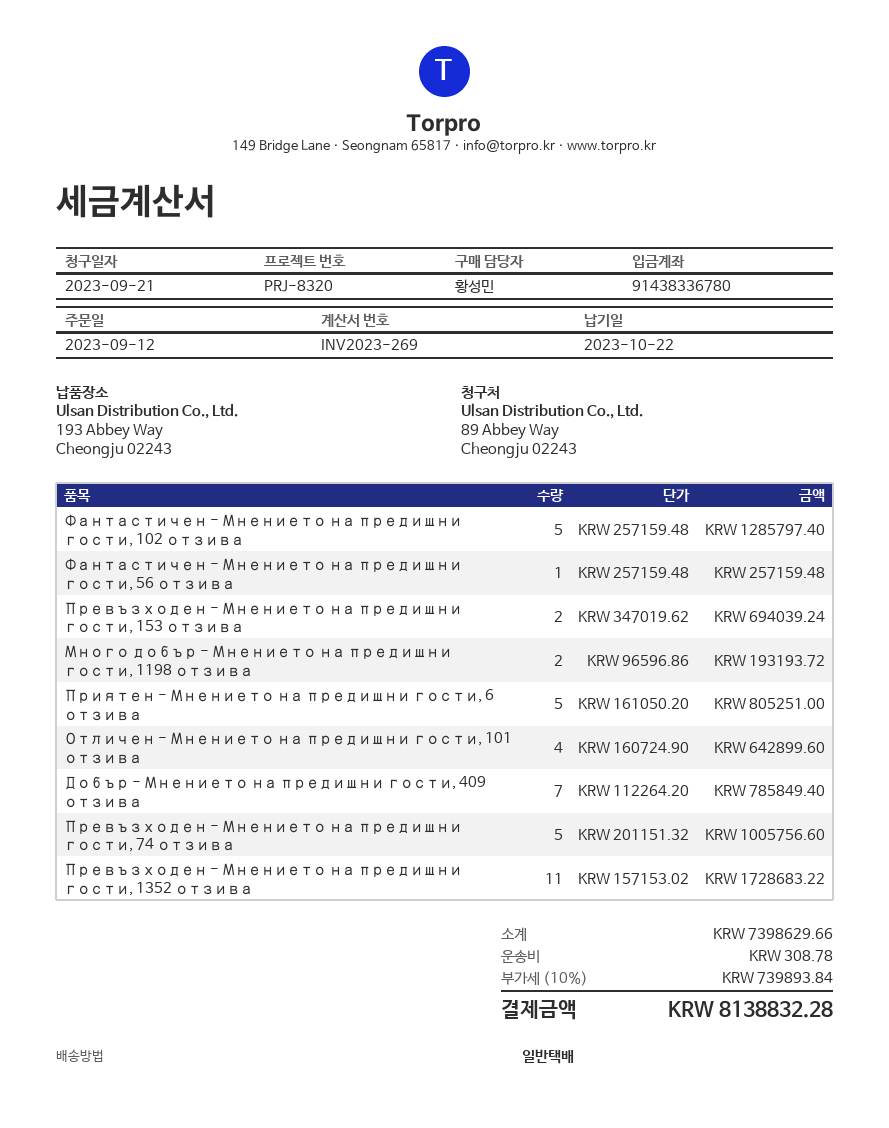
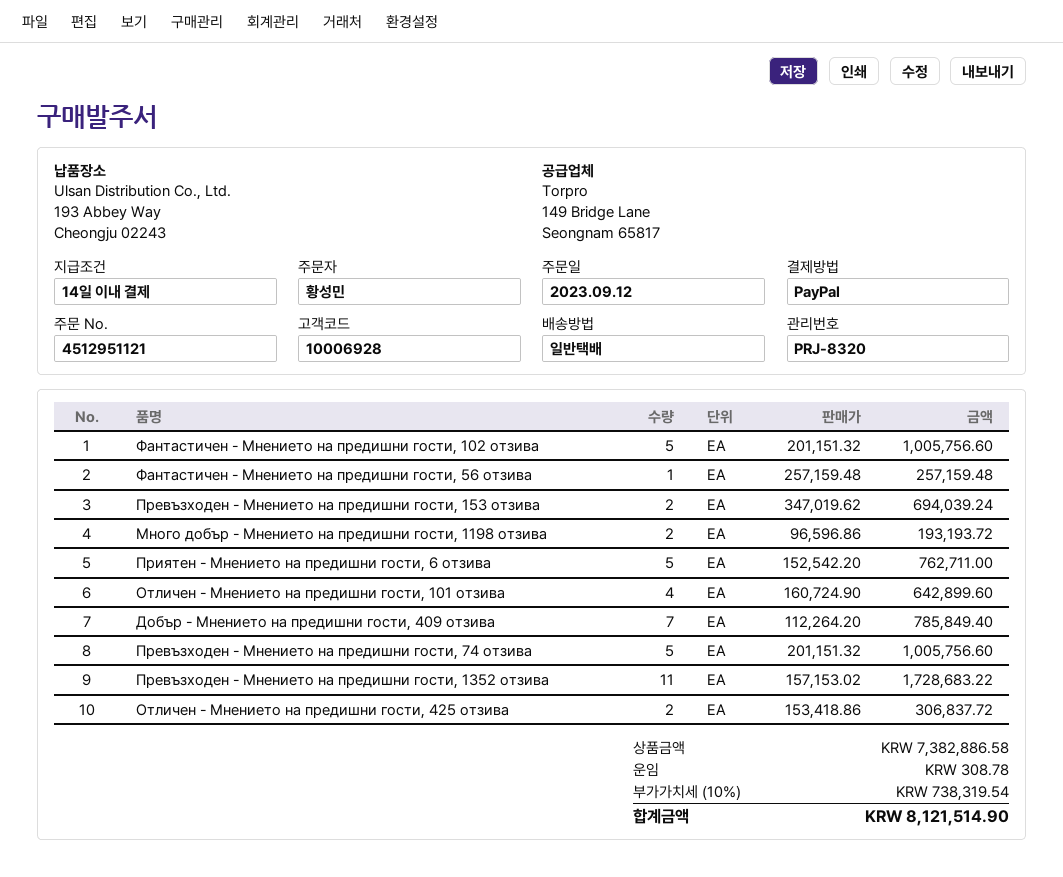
Фантастичен - Мнението на предишни гости, 102 отзива: 5 x 257159.48 = 1285797.40 -> 5 x 201151.32 = 1005756.60
Приятен - Мнението на предишни гости, 6 отзива: 5 x 161050.20 = 805251.00 -> 5 x 152542.20 = 762711.00
Отличен - Мнението на предишни гости, 425 отзива: none -> 2 x 153418.86 = 306837.72
subtotal: 7398629.66 -> 7382886.58
tax: 10% = 739893.84 -> 10% = 738319.54
total: 8138832.28 -> 8121514.90

